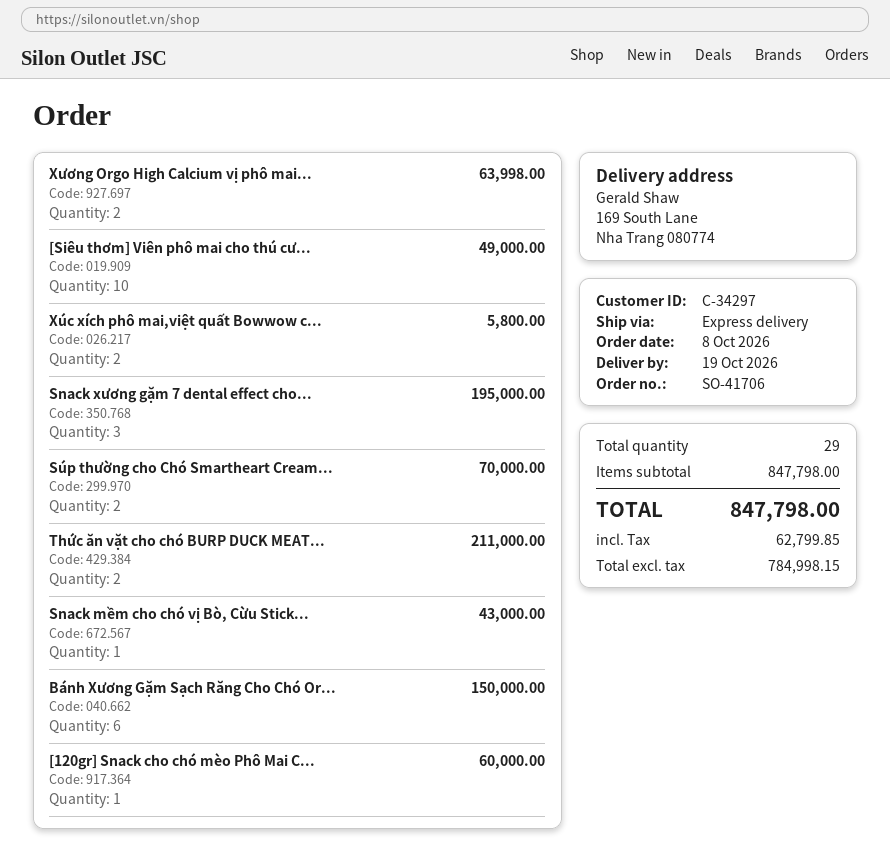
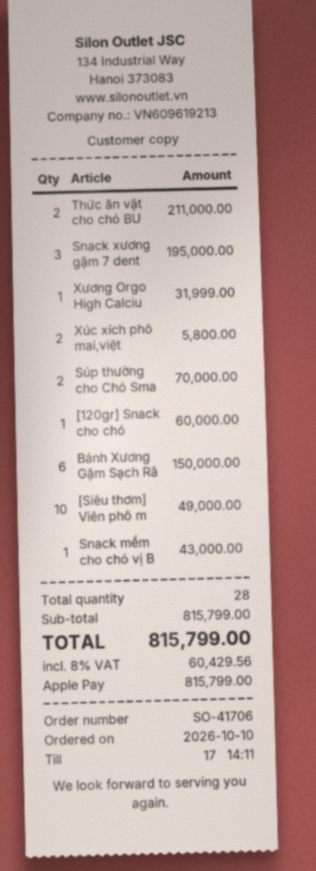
order date: 2026-10-08 -> 2026-10-10
Xương Orgo High Calcium vị phô mai...: 2 for 63998.00 -> 1 for 31999.00
total quantity: 29 -> 28
subtotal: 847798.00 -> 815799.00
tax: 62799.85 -> 60429.56
total: 847798.00 -> 815799.00

